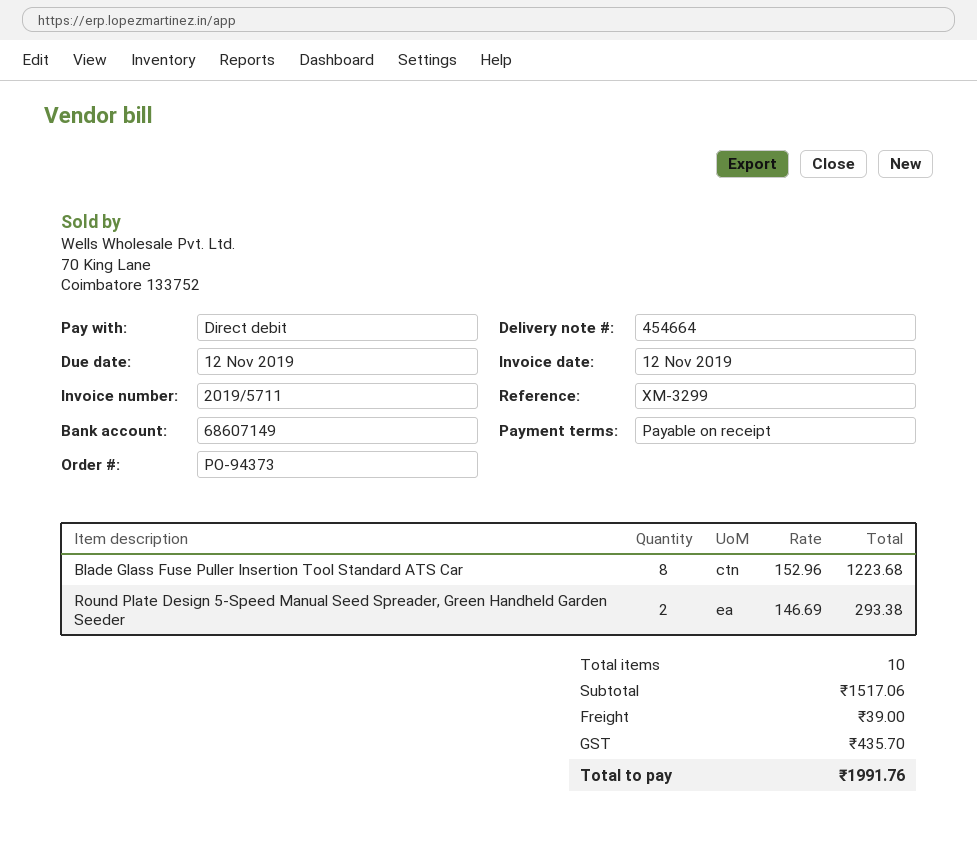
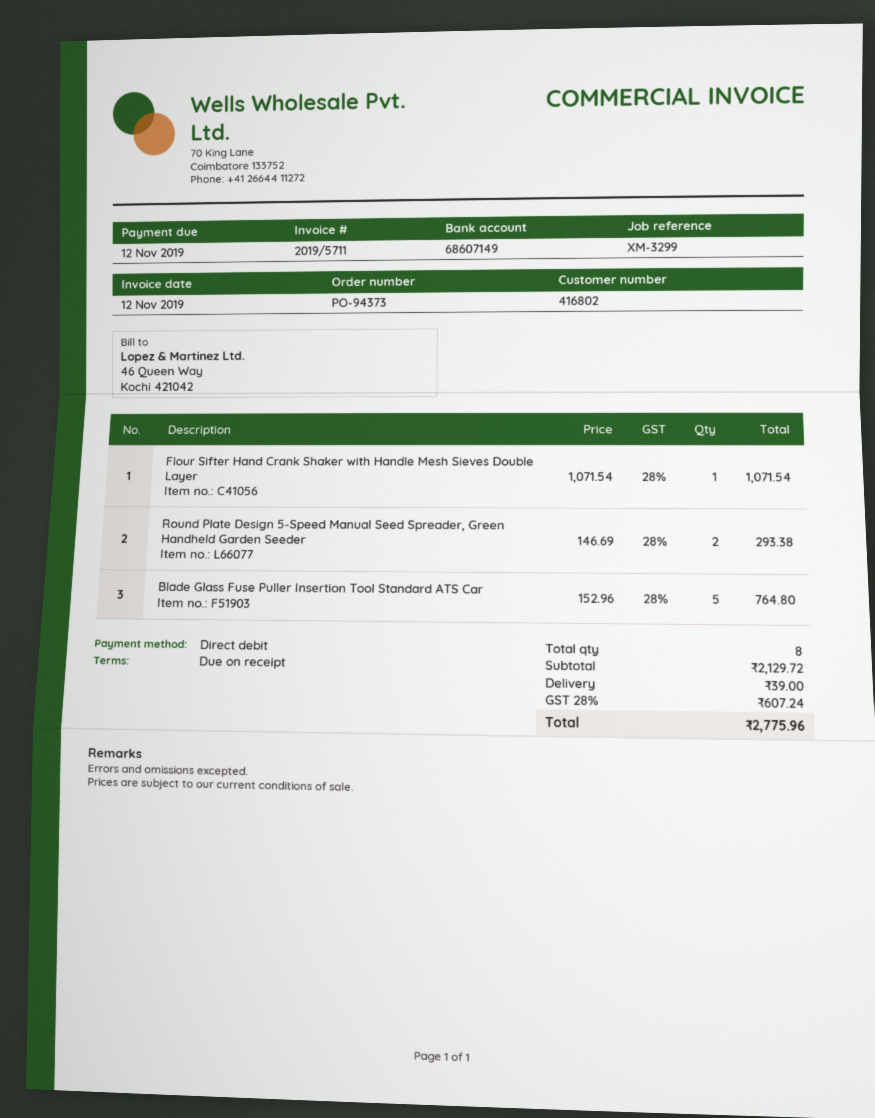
Blade Glass Fuse Puller Insertion Tool Standard ATS Car: 8 x 152.96 = 1223.68 -> 5 x 152.96 = 764.80
Flour Sifter Hand Crank Shaker with Handle Mesh Sieves Double Layer: none -> 1 x 1071.54 = 1071.54
total quantity: 10 -> 8
subtotal: 1517.06 -> 2129.72
tax: 435.70 -> 607.24
total: 1991.76 -> 2775.96

